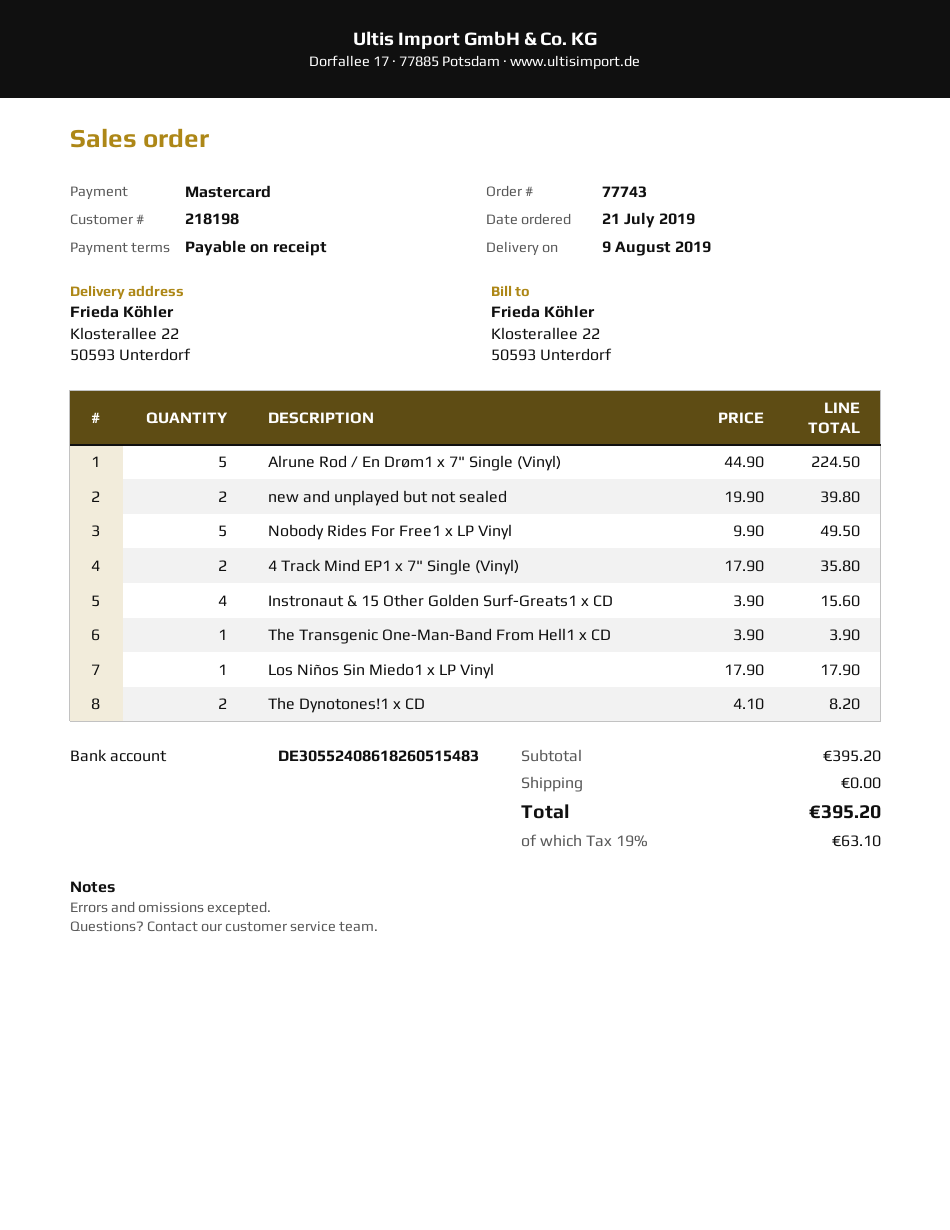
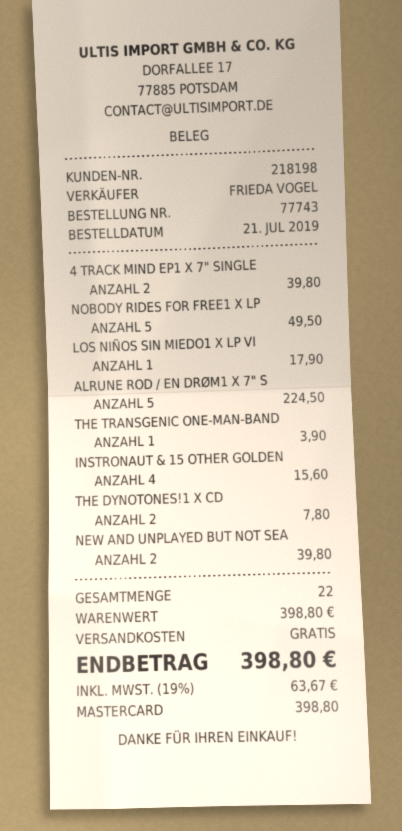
4 Track Mind EP1 x 7" Single (Vinyl): 2 for 35.80 -> 2 for 39.80
The Dynotones!1 x CD: 2 for 8.20 -> 2 for 7.80
subtotal: 395.20 -> 398.80
tax: 19% = 63.10 -> 19% = 63.67
total: 395.20 -> 398.80

